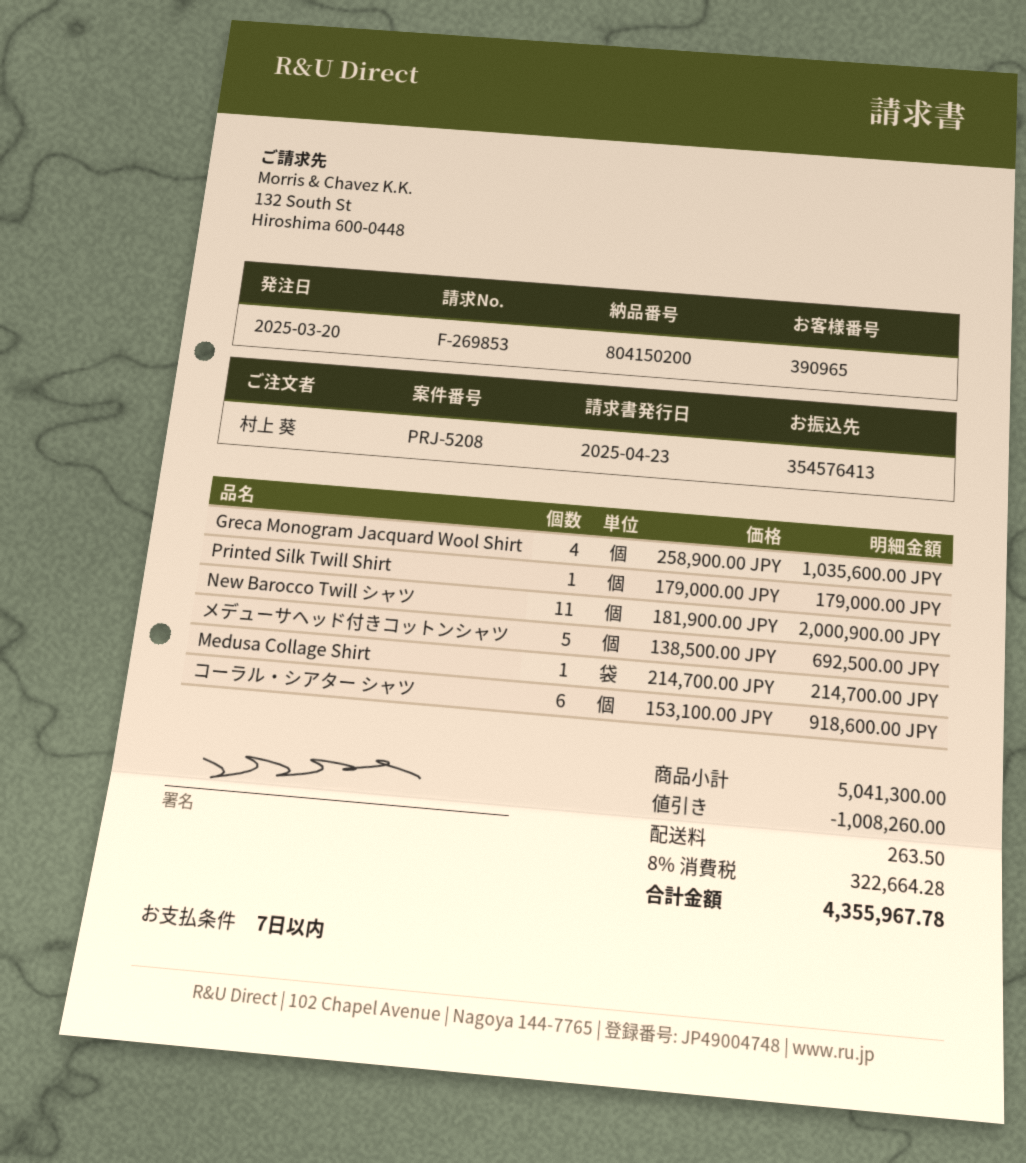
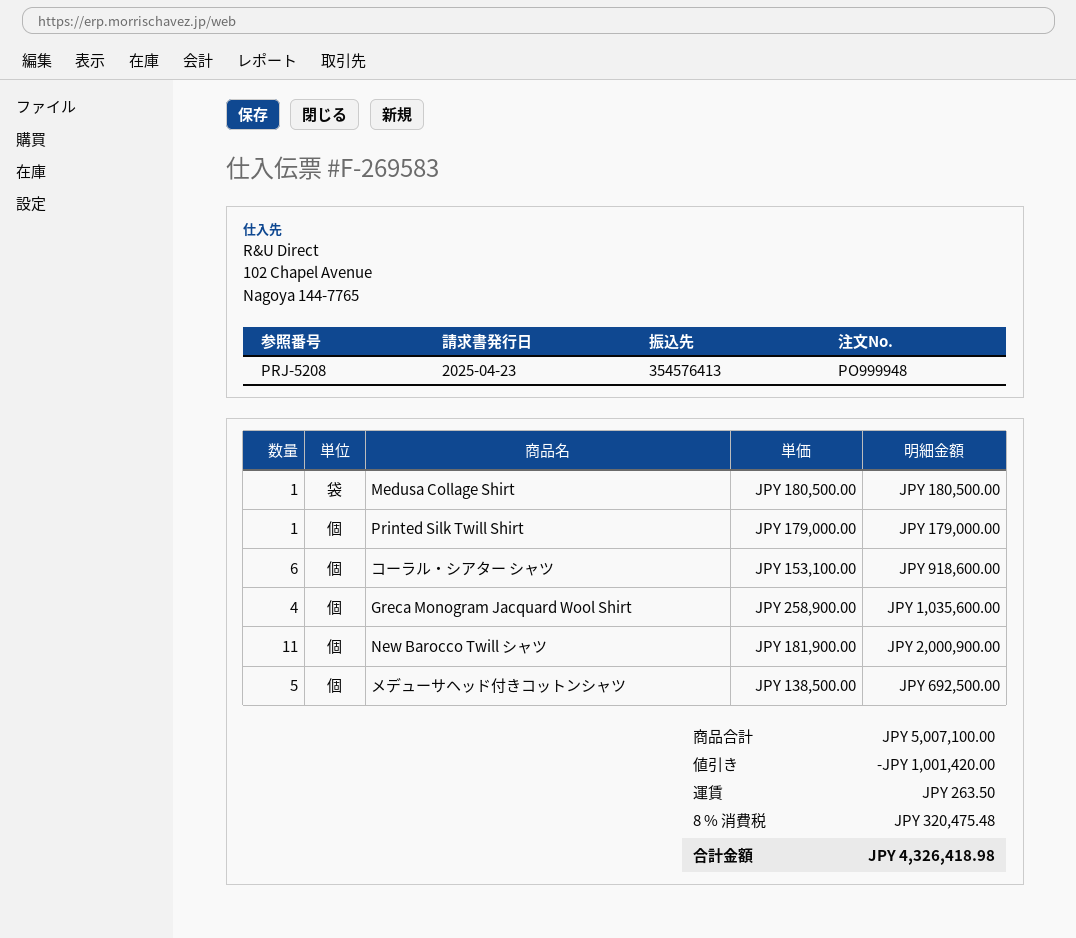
invoice number: F-269853 -> F-269583
Medusa Collage Shirt: 1 x 214700.00 = 214700.00 -> 1 x 180500.00 = 180500.00
subtotal: 5041300.00 -> 5007100.00
discount: 1008260.00 -> 1001420.00
tax: 8% = 322664.28 -> 8% = 320475.48
total: 4355967.78 -> 4326418.98

